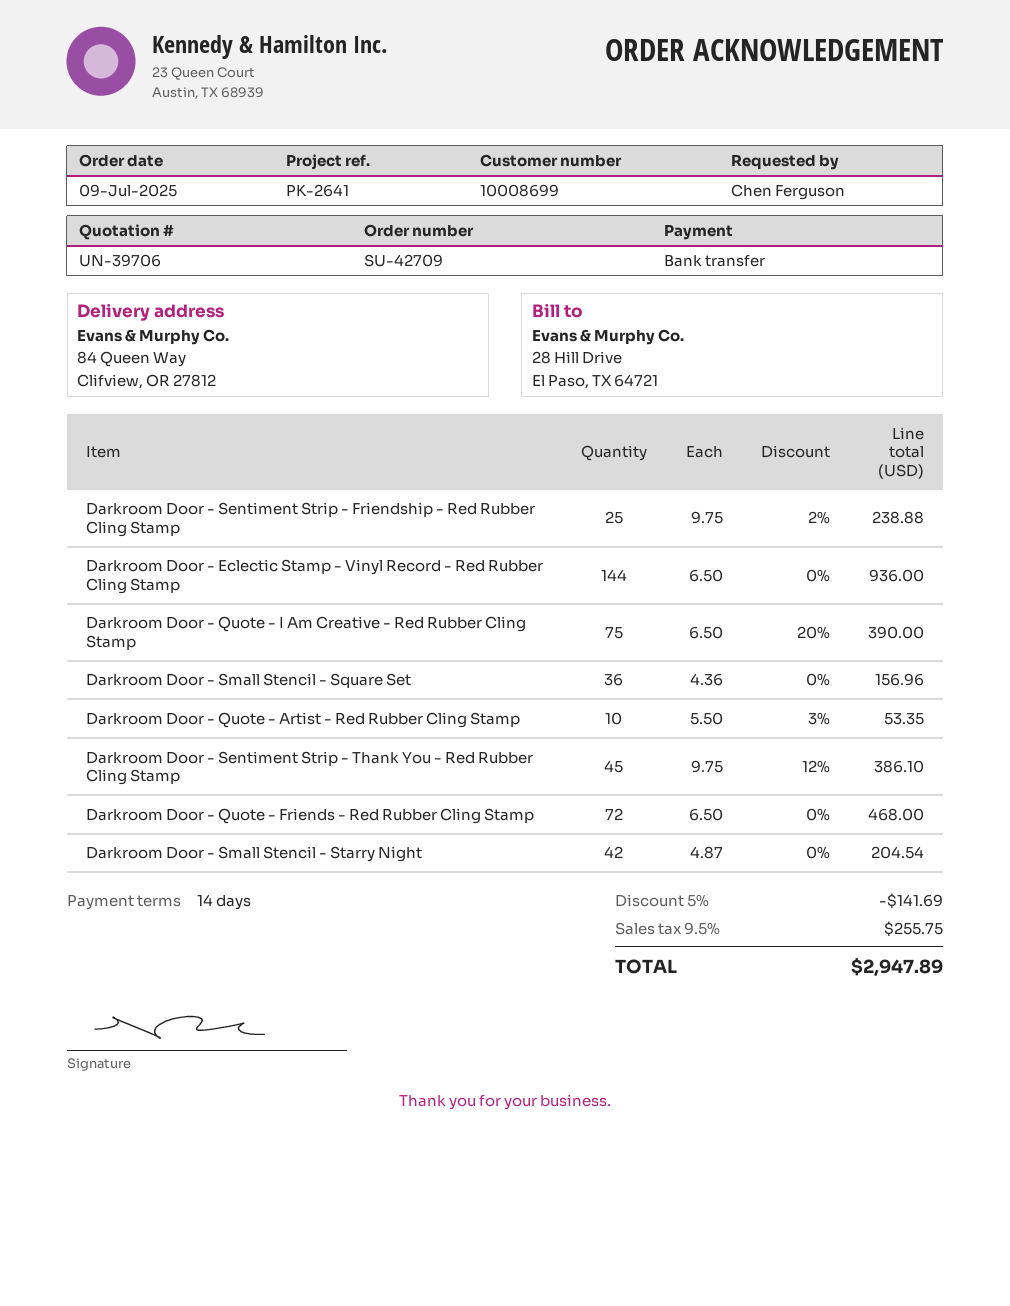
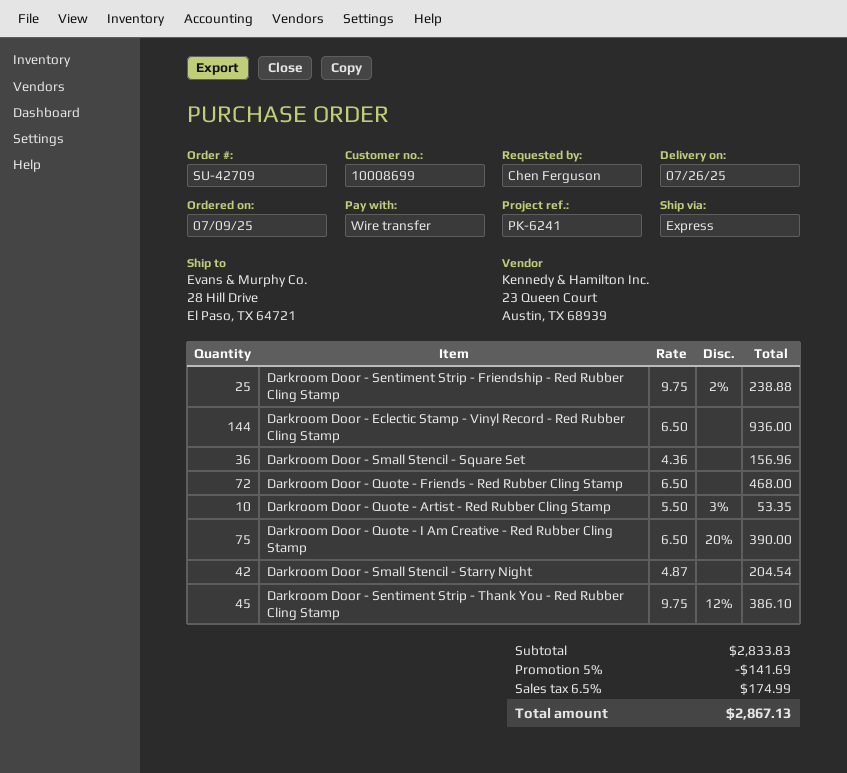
reference: PK-2641 -> PK-6241
ship to: 84 Queen Way, Clifview, OR 27812 -> 28 Hill Drive, El Paso, TX 64721
tax: 9.5% = 255.75 -> 6.5% = 174.99
total: 2947.89 -> 2867.13

